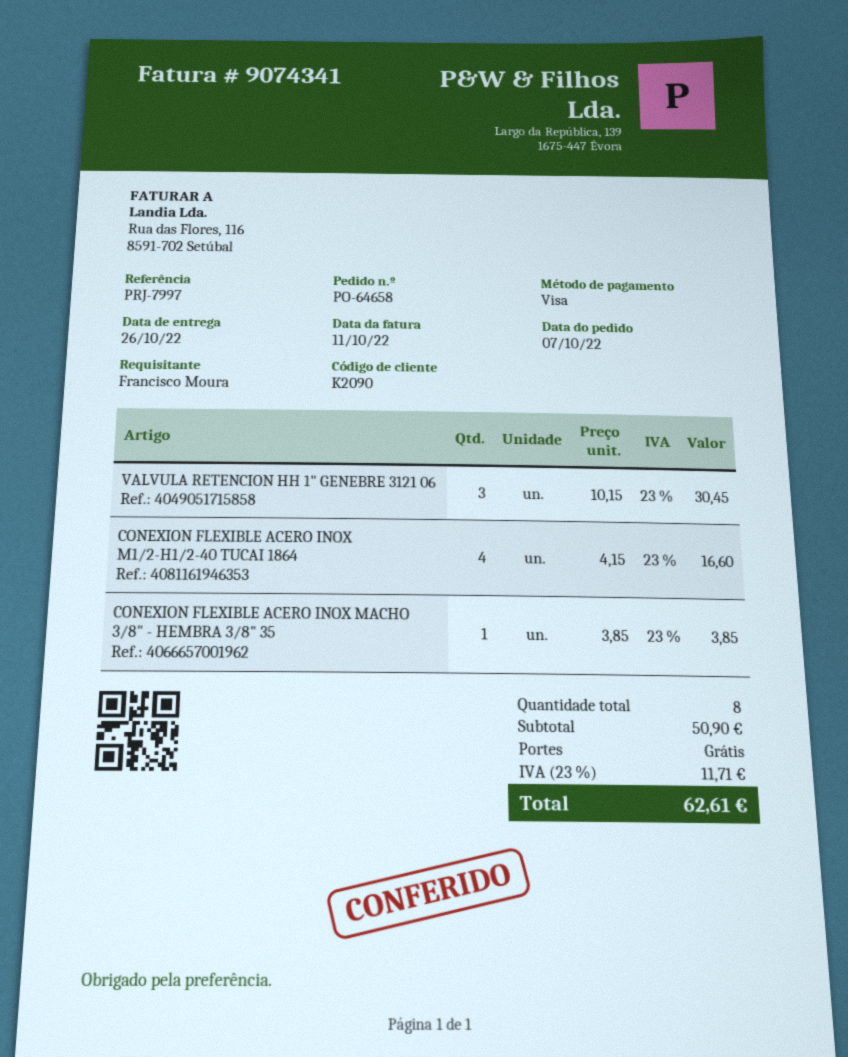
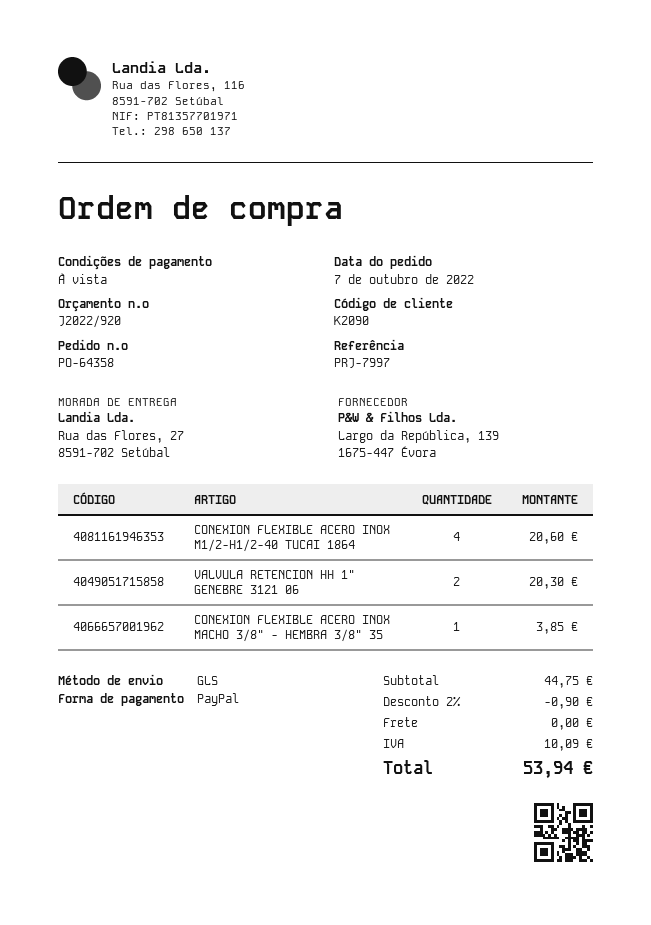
order number: PO-64658 -> PO-64358
payment method: Visa -> PayPal
VALVULA RETENCION HH 1" GENEBRE 3121 06: 3 for 30.45 -> 2 for 20.30
CONEXION FLEXIBLE ACERO INOX M1/2-H1/2-40 TUCAI 1864: 4 for 16.60 -> 4 for 20.60
subtotal: 50.90 -> 44.75
discount: none -> 2% = 0.90
tax: 11.71 -> 10.09
total: 62.61 -> 53.94

